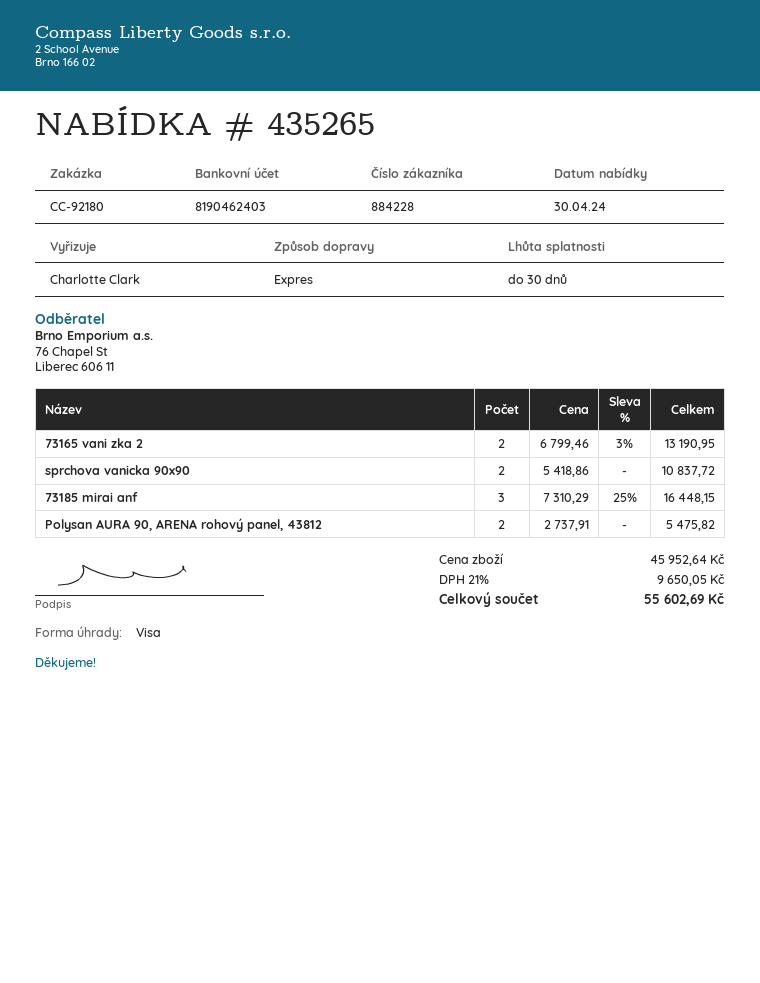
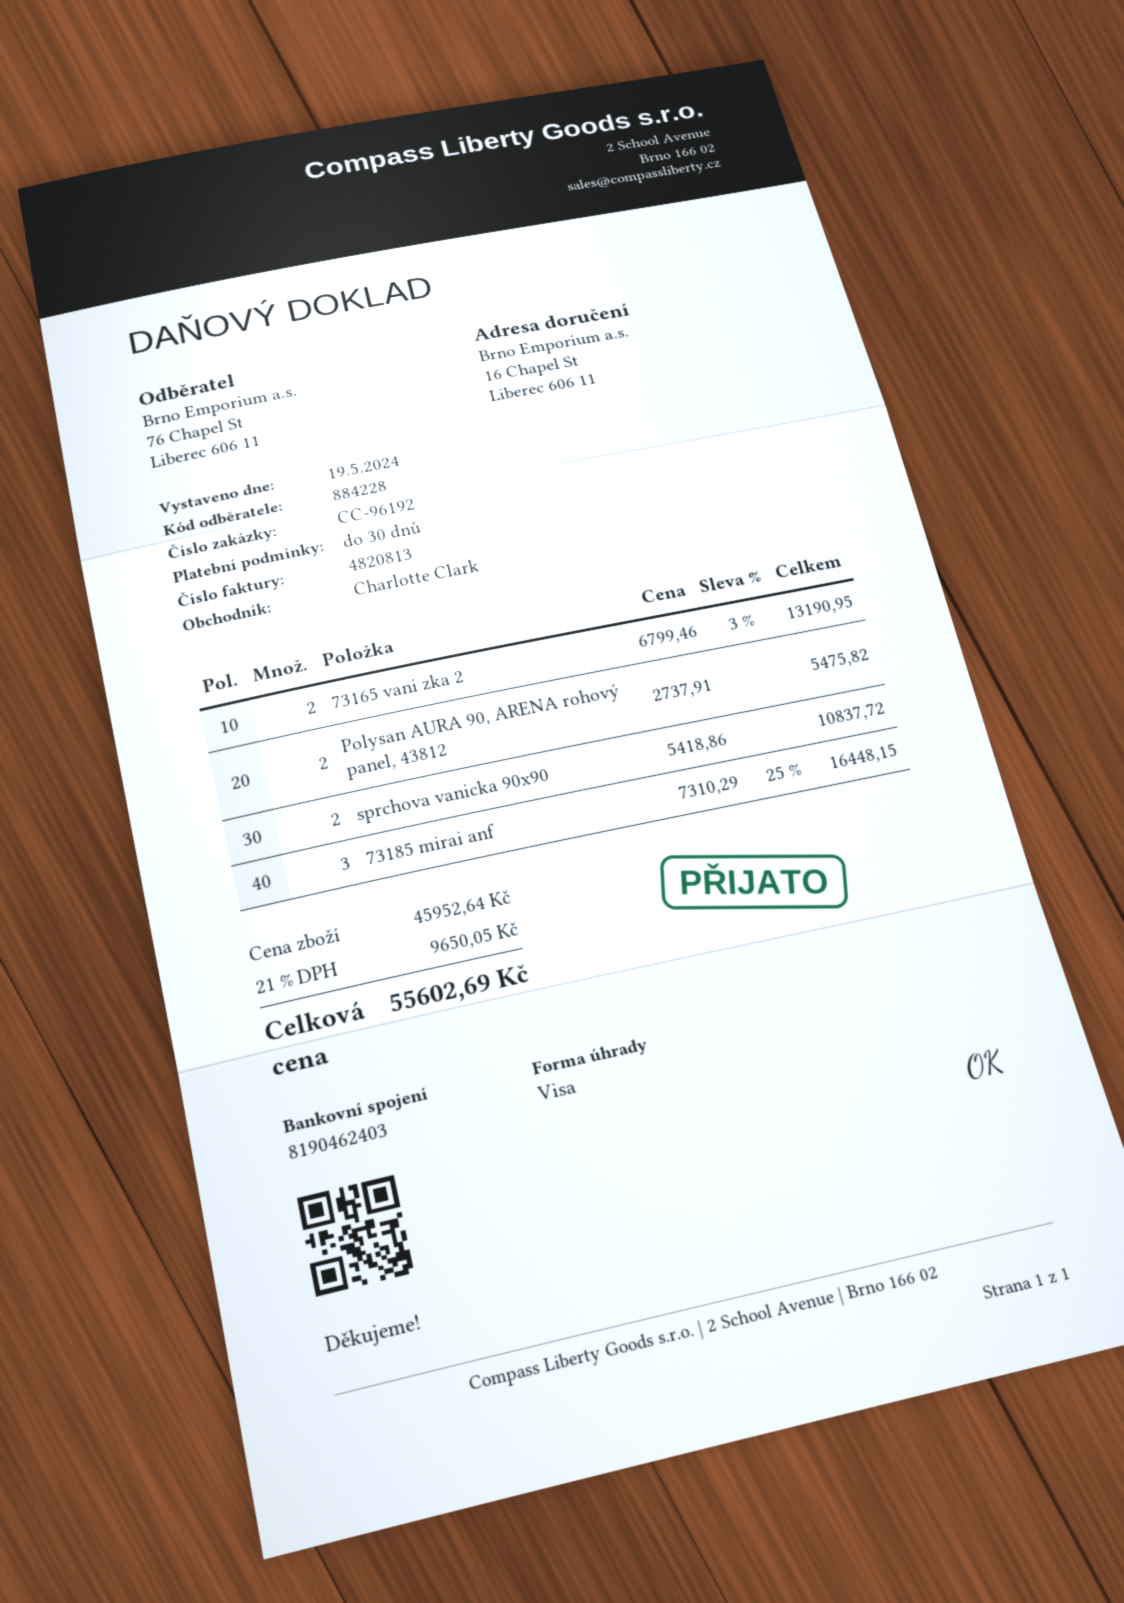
reference: CC-92180 -> CC-96192

